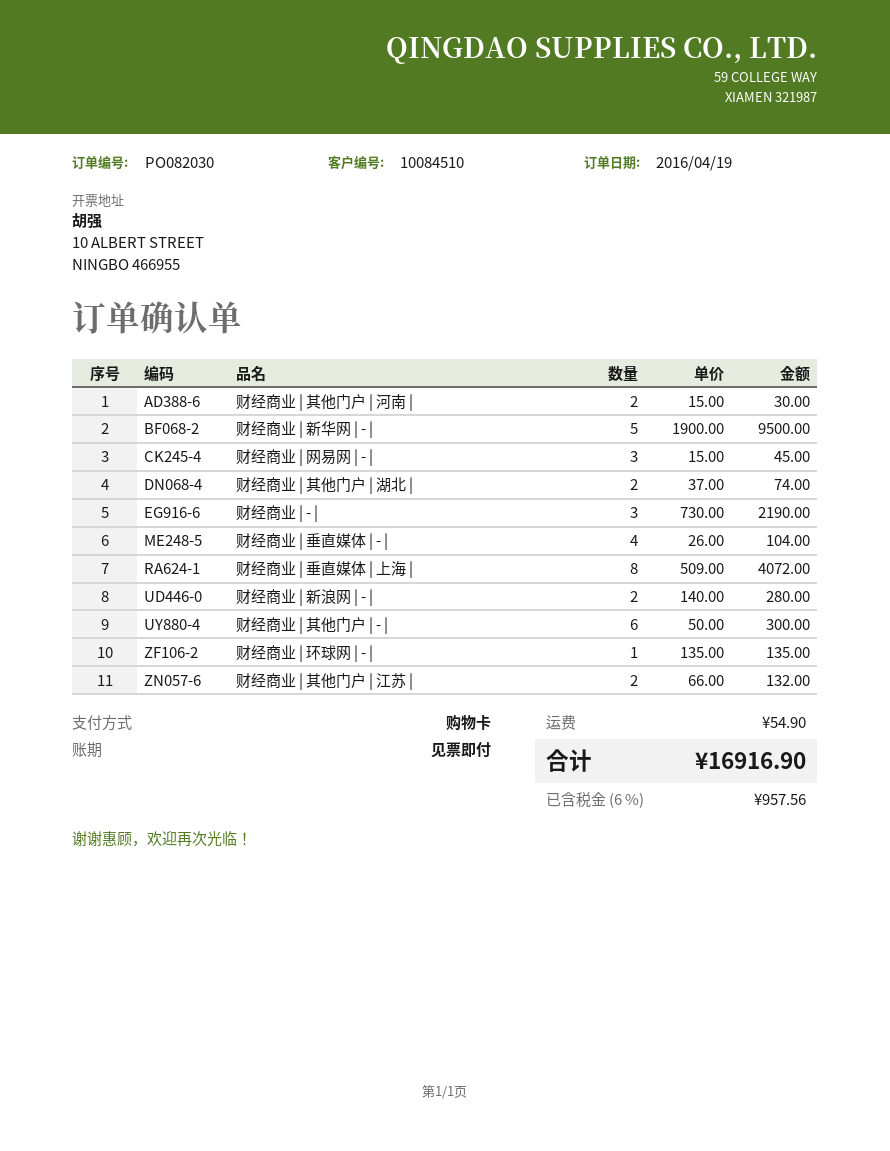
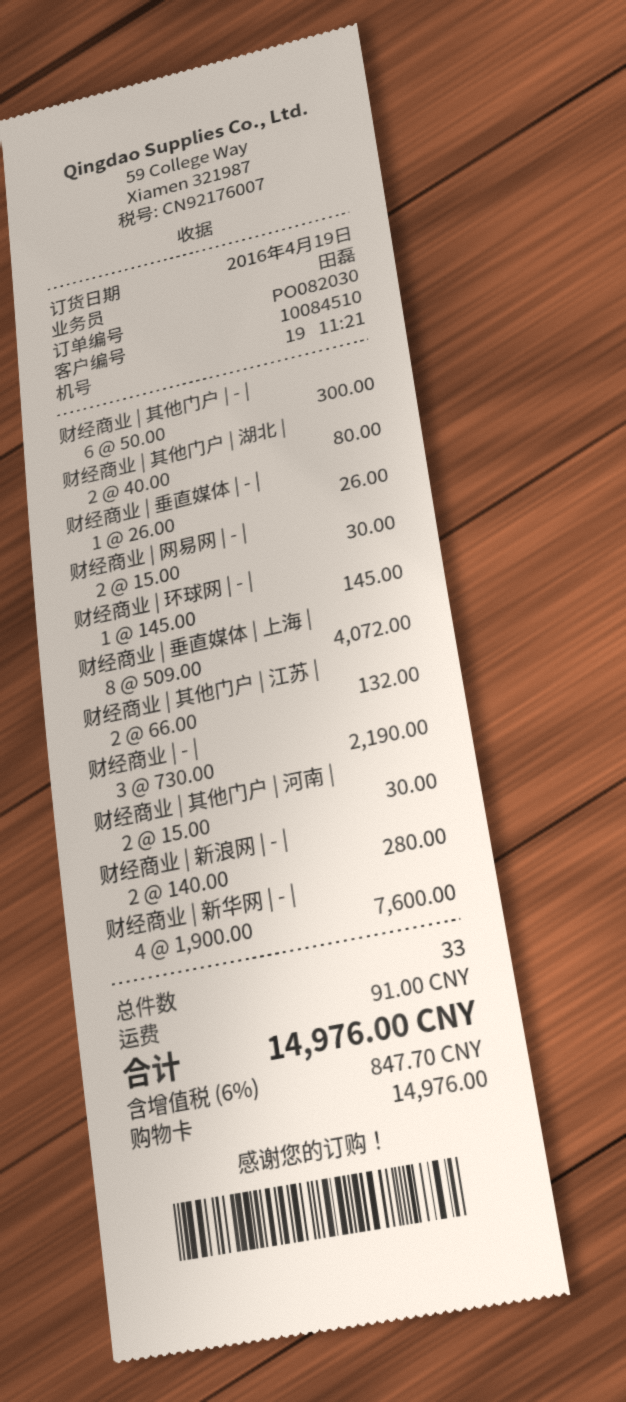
财经商业 | 新华网 | - |: 5 x 1900.00 = 9500.00 -> 4 x 1900.00 = 7600.00
财经商业 | 网易网 | - |: 3 x 15.00 = 45.00 -> 2 x 15.00 = 30.00
财经商业 | 其他门户 | 湖北 |: 2 x 37.00 = 74.00 -> 2 x 40.00 = 80.00
财经商业 | 垂直媒体 | - |: 4 x 26.00 = 104.00 -> 1 x 26.00 = 26.00
财经商业 | 环球网 | - |: 1 x 135.00 = 135.00 -> 1 x 145.00 = 145.00
shipping: 54.90 -> 91.00
tax: 6% = 957.56 -> 6% = 847.70
total: 16916.90 -> 14976.00

